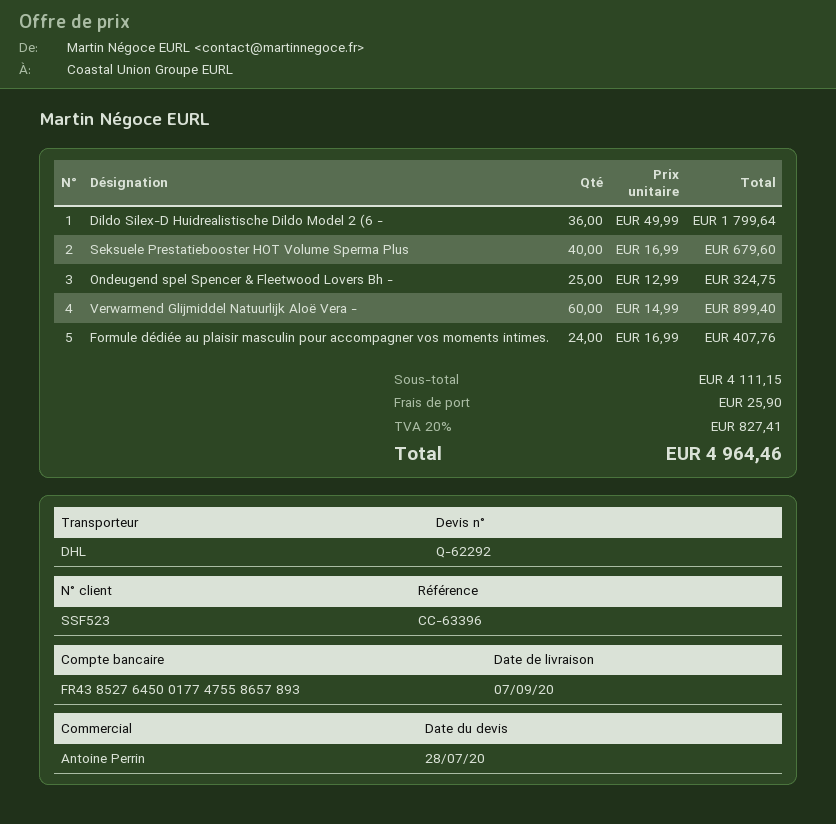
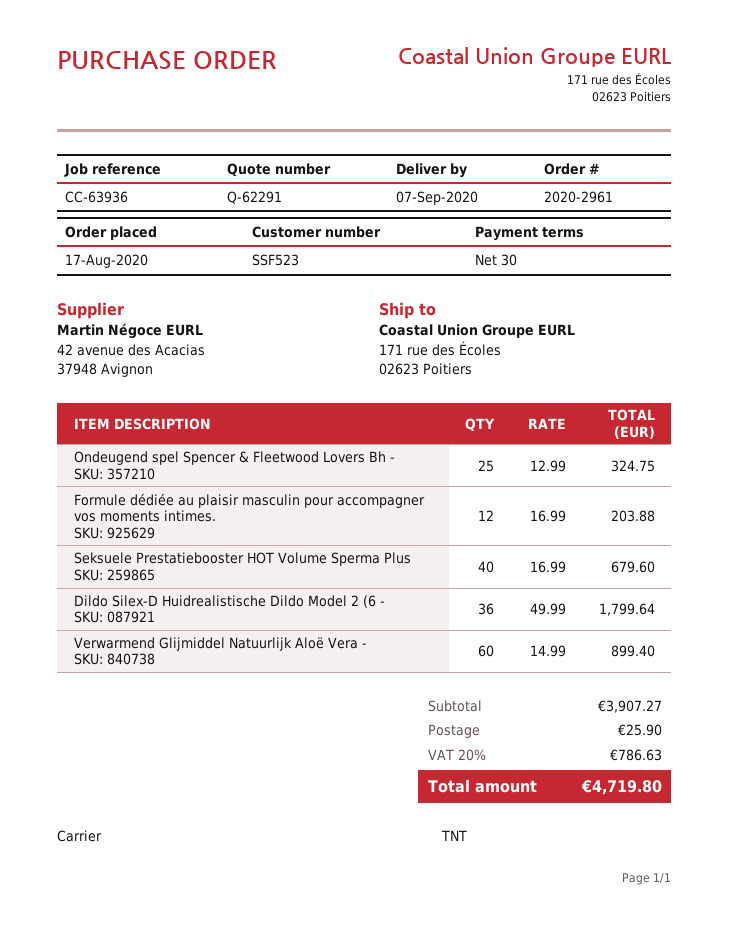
quote number: Q-62292 -> Q-62291
reference: CC-63396 -> CC-63936
shipping method: DHL -> TNT
Formule dédiée au plaisir masculin pour accompagner vos moments intimes.: 24 x 16.99 = 407.76 -> 12 x 16.99 = 203.88
subtotal: 4111.15 -> 3907.27
tax: 20% = 827.41 -> 20% = 786.63
total: 4964.46 -> 4719.80

